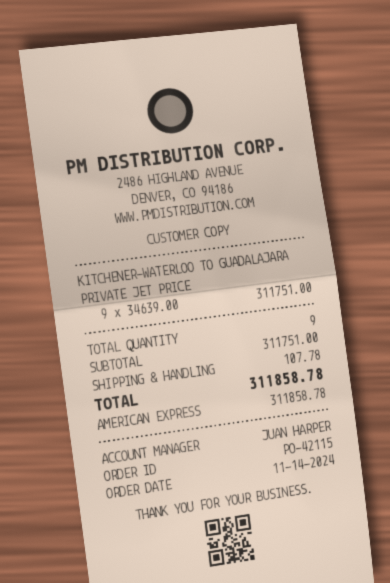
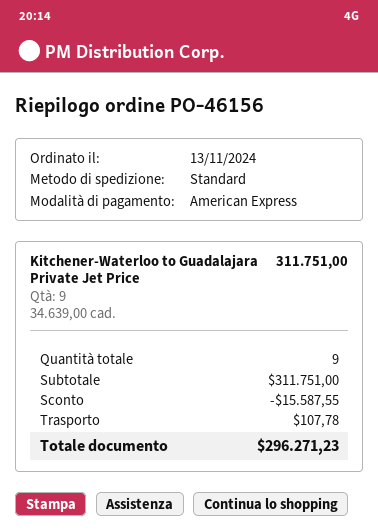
order number: PO-42115 -> PO-46156
order date: 2024-11-14 -> 2024-11-13
discount: none -> 15587.55
total: 311858.78 -> 296271.23

